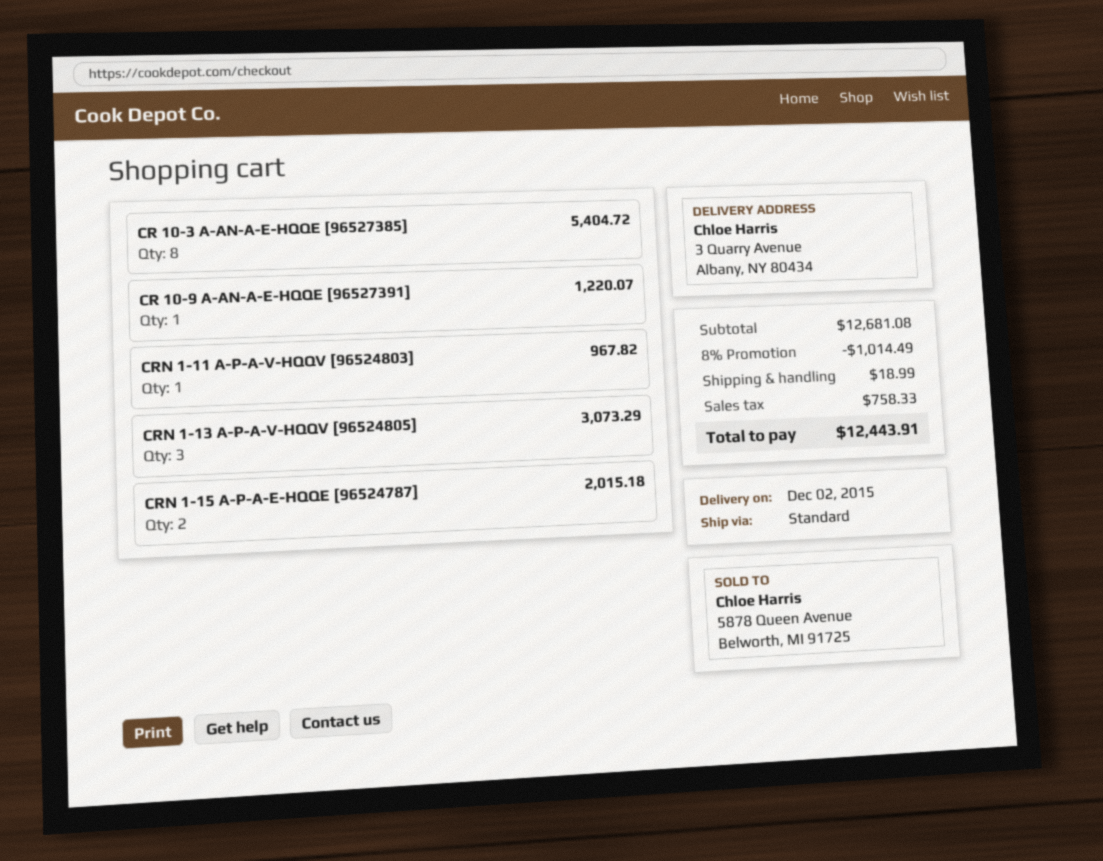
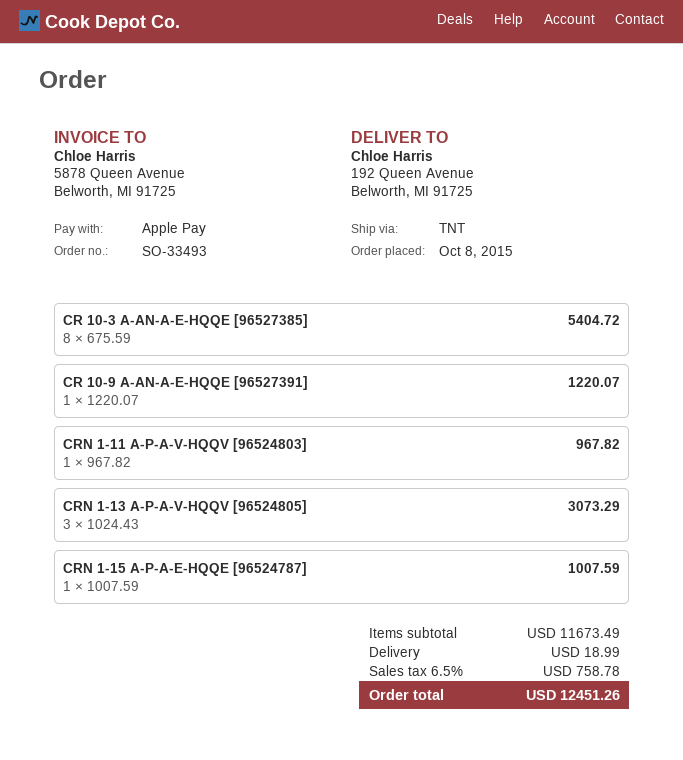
shipping method: standard -> TNT
ship to: 3 Quarry Avenue, Albany, NY 80434 -> 192 Queen Avenue, Belworth, MI 91725
CRN 1-15 A-P-A-E-HQQE [96524787]: 2 for 2015.18 -> 1 for 1007.59
subtotal: 12681.08 -> 11673.49
discount: 8% = 1014.49 -> none
tax: 758.33 -> 758.78
total: 12443.91 -> 12451.26

